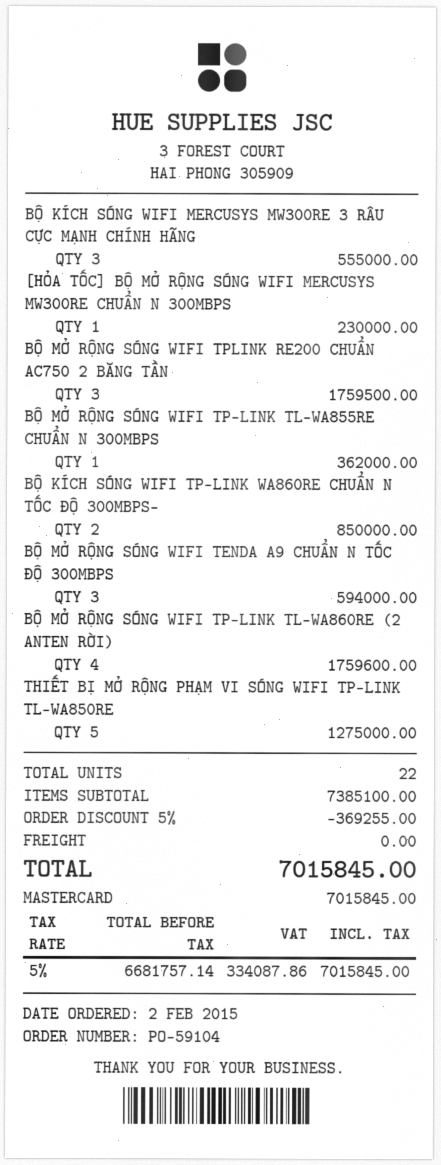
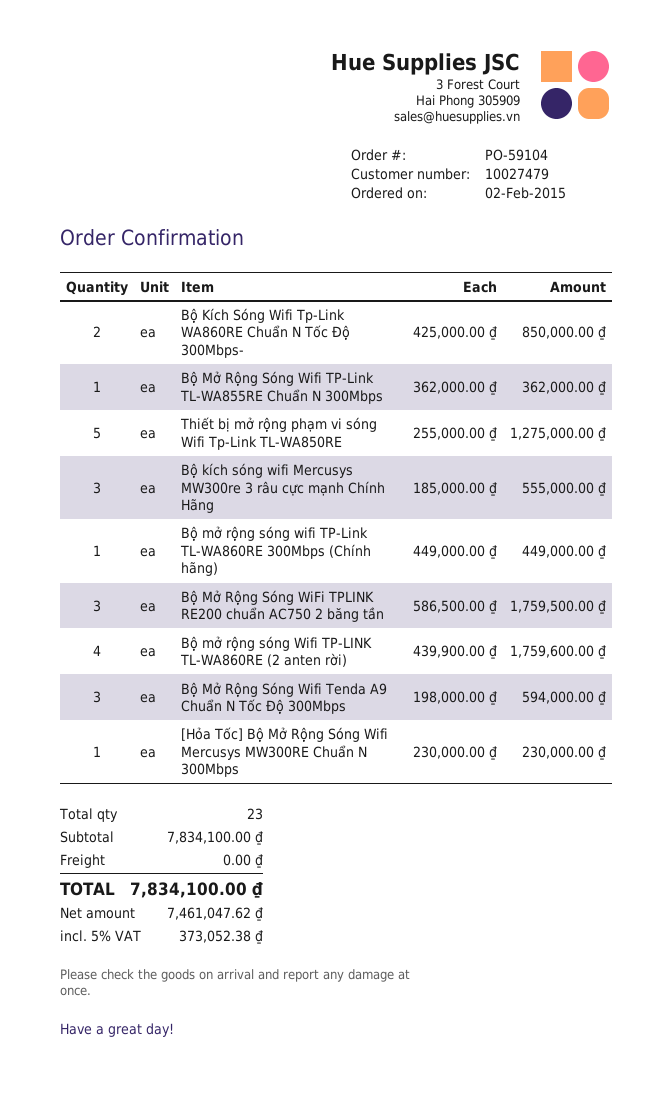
Bộ mở rộng sóng wifi TP-Link TL-WA860RE 300Mbps (Chính hãng): none -> 1 for 449000.00
total quantity: 22 -> 23
subtotal: 7385100.00 -> 7834100.00
discount: 5% = 369255.00 -> none
net: 6681757.14 -> 7461047.62
tax: 5% = 334087.86 -> 5% = 373052.38
total: 7015845.00 -> 7834100.00

